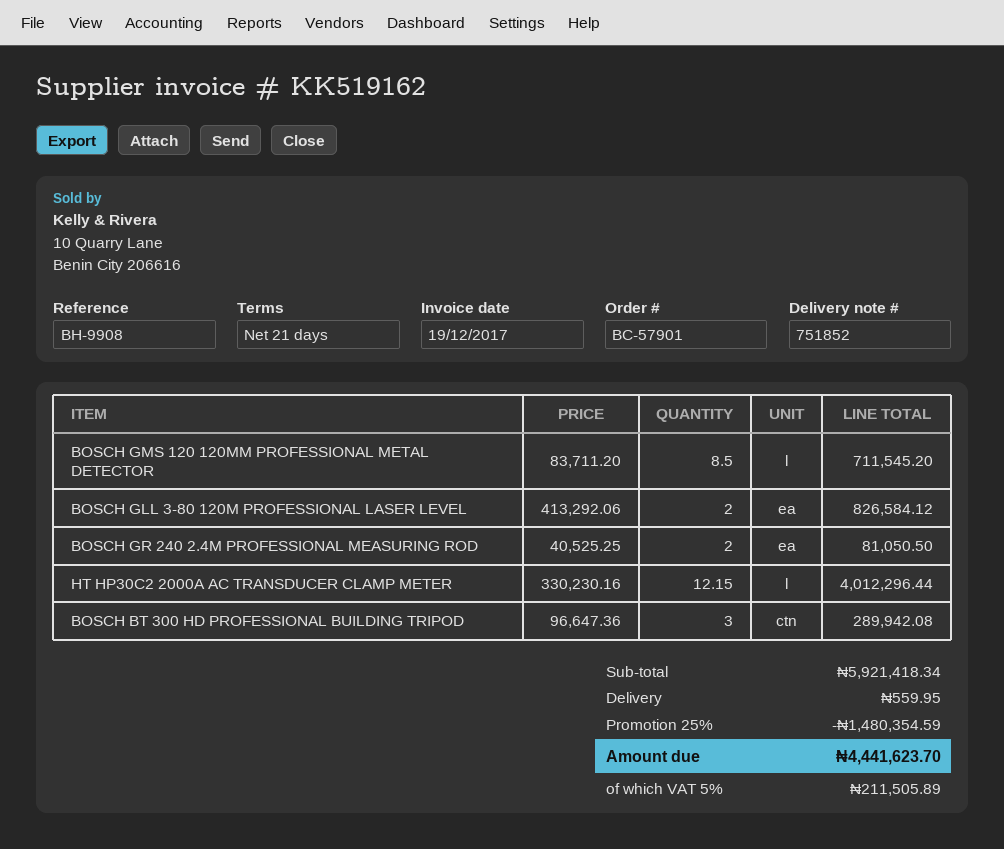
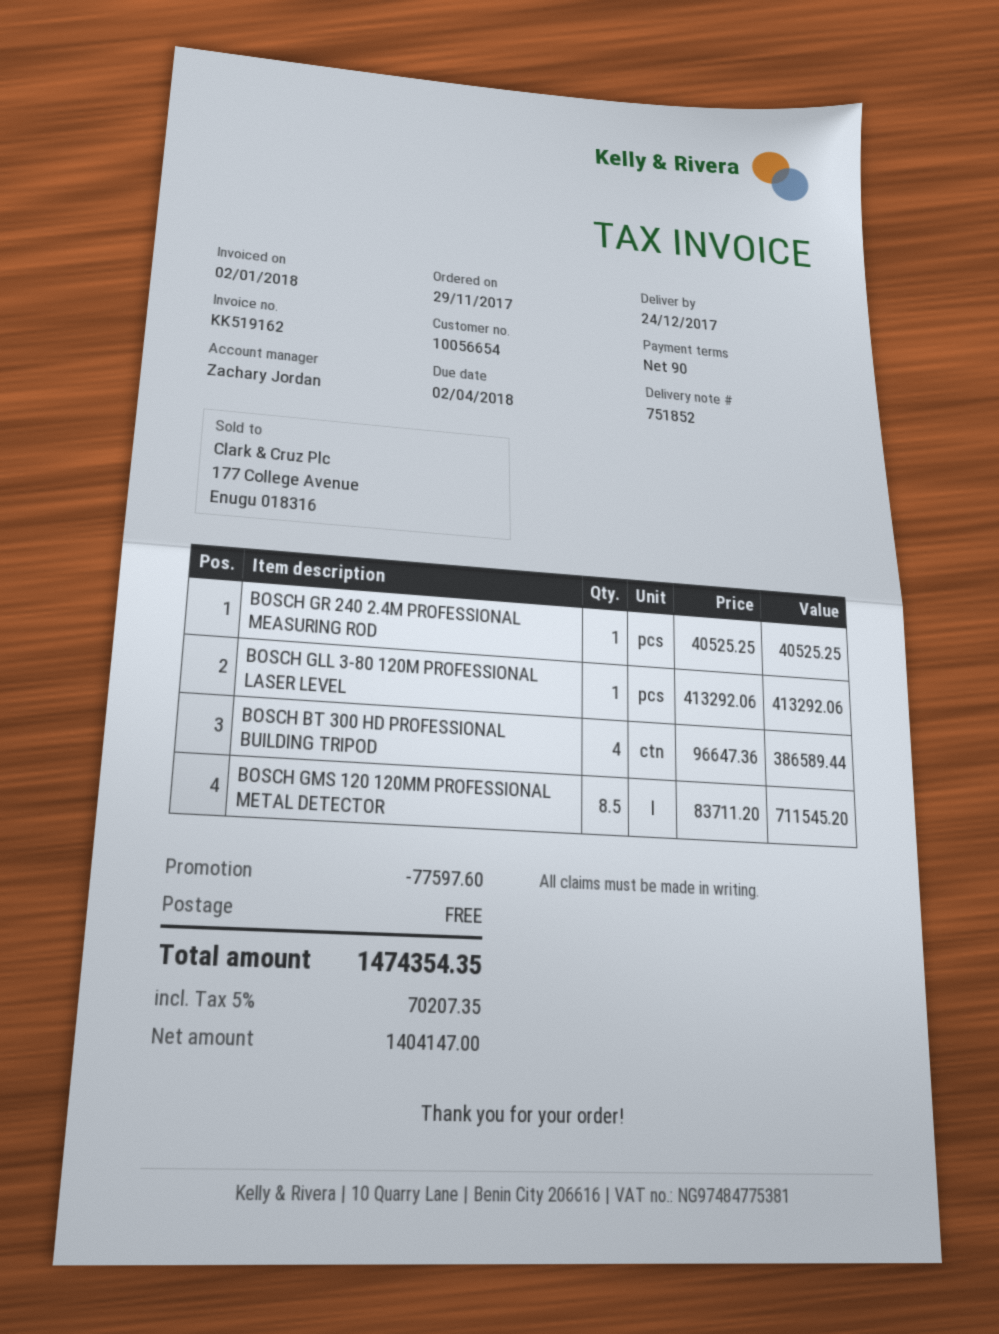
invoice date: 2017-12-19 -> 2018-01-02
payment terms: 21 days -> 90 days
BOSCH GLL 3-80 120M PROFESSIONAL LASER LEVEL: 2 x 413292.06 = 826584.12 -> 1 x 413292.06 = 413292.06
BOSCH GR 240 2.4M PROFESSIONAL MEASURING ROD: 2 x 40525.25 = 81050.50 -> 1 x 40525.25 = 40525.25
HT HP30C2 2000A AC TRANSDUCER CLAMP METER: 12.15 x 330230.16 = 4012296.44 -> none
BOSCH BT 300 HD PROFESSIONAL BUILDING TRIPOD: 3 x 96647.36 = 289942.08 -> 4 x 96647.36 = 386589.44
discount: 1480354.59 -> 77597.60
shipping: 559.95 -> 0.00
tax: 5% = 211505.89 -> 5% = 70207.35
total: 4441623.70 -> 1474354.35

